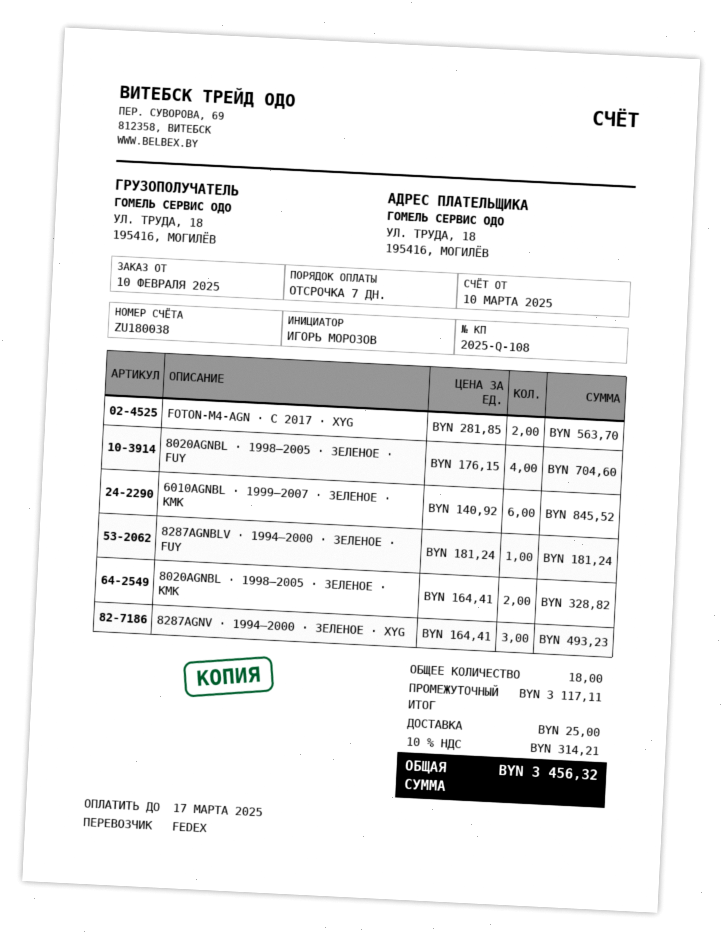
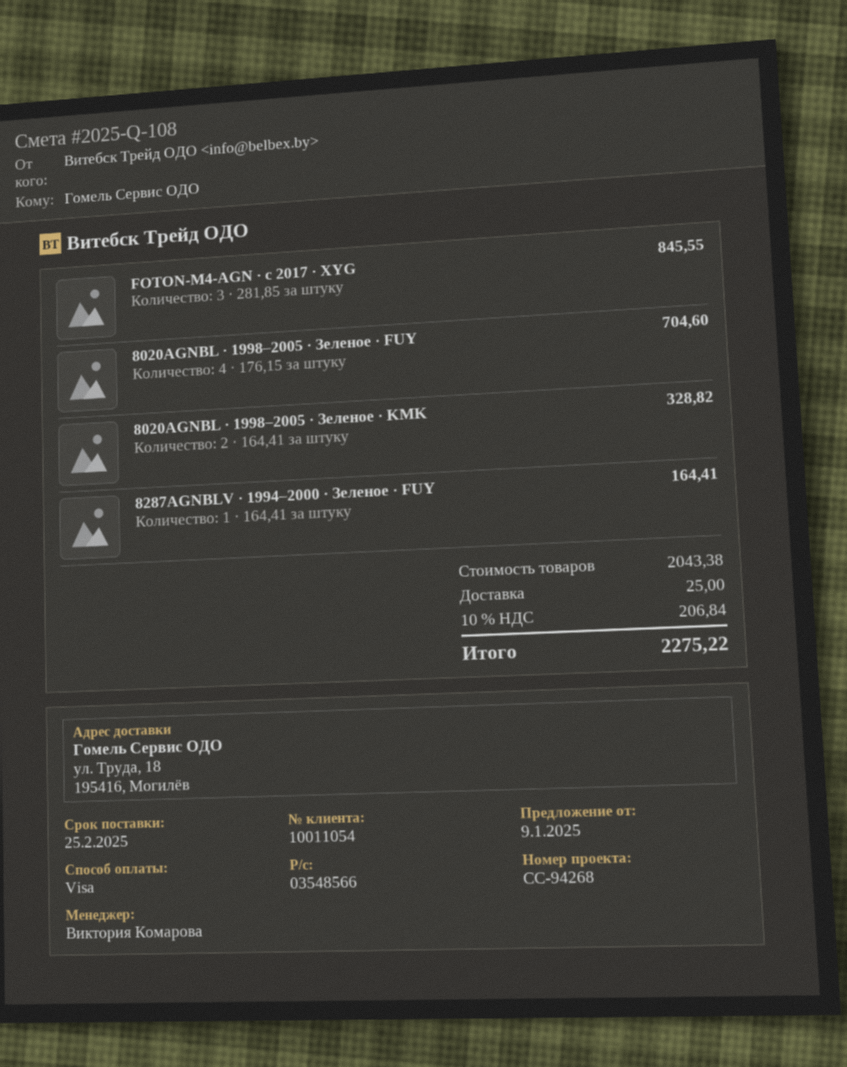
FOTON-M4-AGN · С 2017 · XYG: 2 x 281.85 = 563.70 -> 3 x 281.85 = 845.55
6010AGNBL · 1999–2007 · ЗЕЛЕНОЕ · KMK: 6 x 140.92 = 845.52 -> none
8287AGNBLV · 1994–2000 · ЗЕЛЕНОЕ · FUY: 1 x 181.24 = 181.24 -> 1 x 164.41 = 164.41
8287AGNV · 1994–2000 · ЗЕЛЕНОЕ · XYG: 3 x 164.41 = 493.23 -> none
subtotal: 3117.11 -> 2043.38
tax: 10% = 314.21 -> 10% = 206.84
total: 3456.32 -> 2275.22

